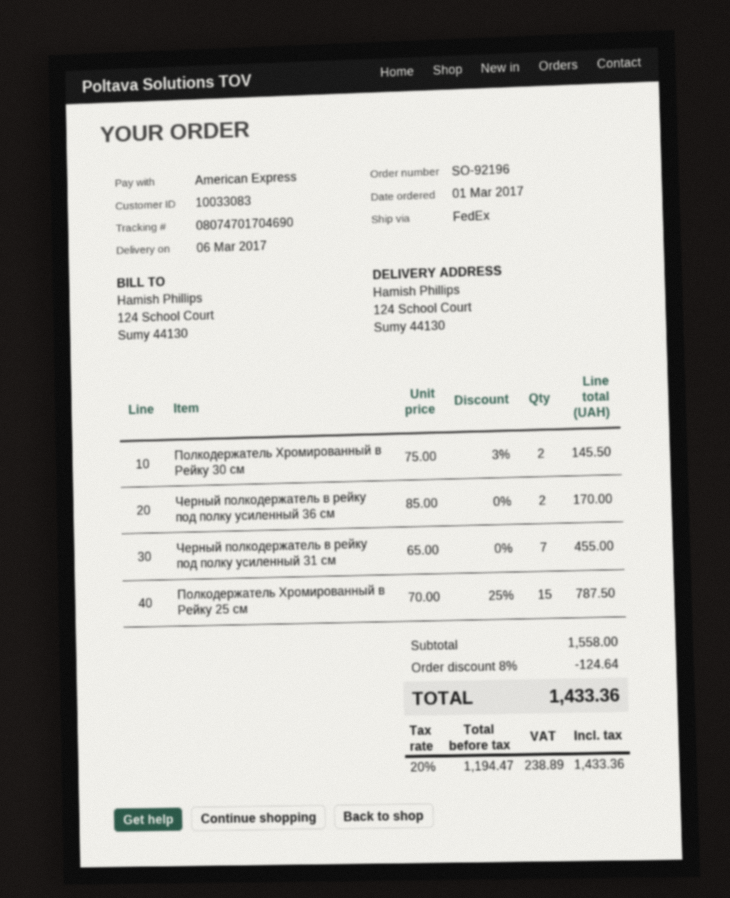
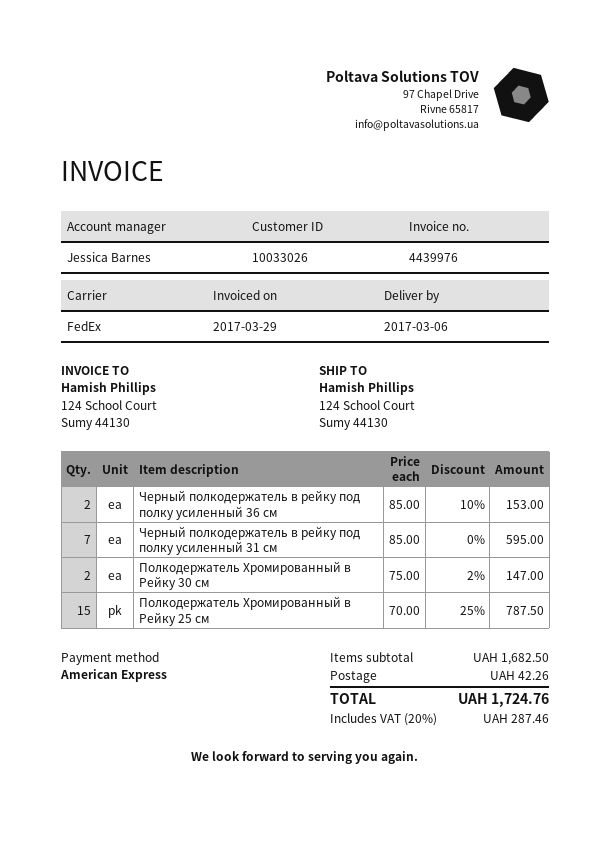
customer number: 10033083 -> 10033026
Полкодержатель Хромированный в Рейку 30 см: 2 x 75.00 - 3% = 145.50 -> 2 x 75.00 - 2% = 147.00
Черный полкодержатель в рейку под полку усиленный 36 см: 2 x 85.00 = 170.00 -> 2 x 85.00 - 10% = 153.00
Черный полкодержатель в рейку под полку усиленный 31 см: 7 x 65.00 = 455.00 -> 7 x 85.00 = 595.00
subtotal: 1558.00 -> 1682.50
discount: 8% = 124.64 -> none
shipping: none -> 42.26
tax: 20% = 238.89 -> 20% = 287.46
total: 1433.36 -> 1724.76

